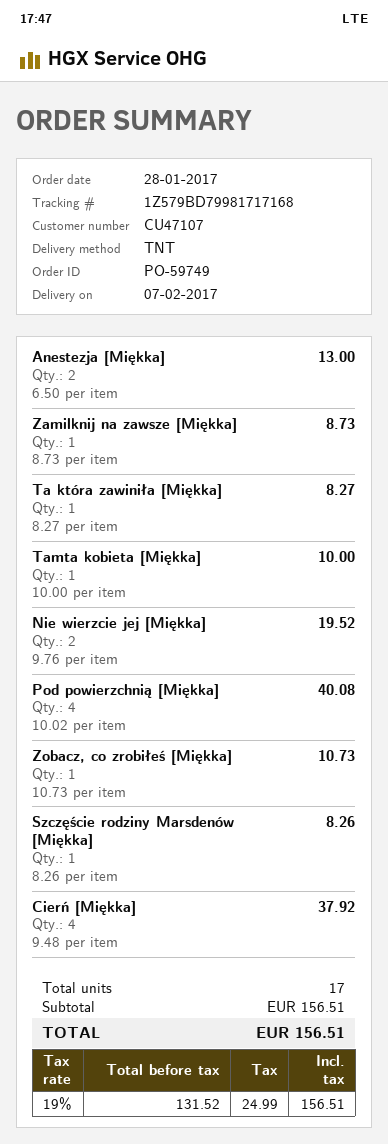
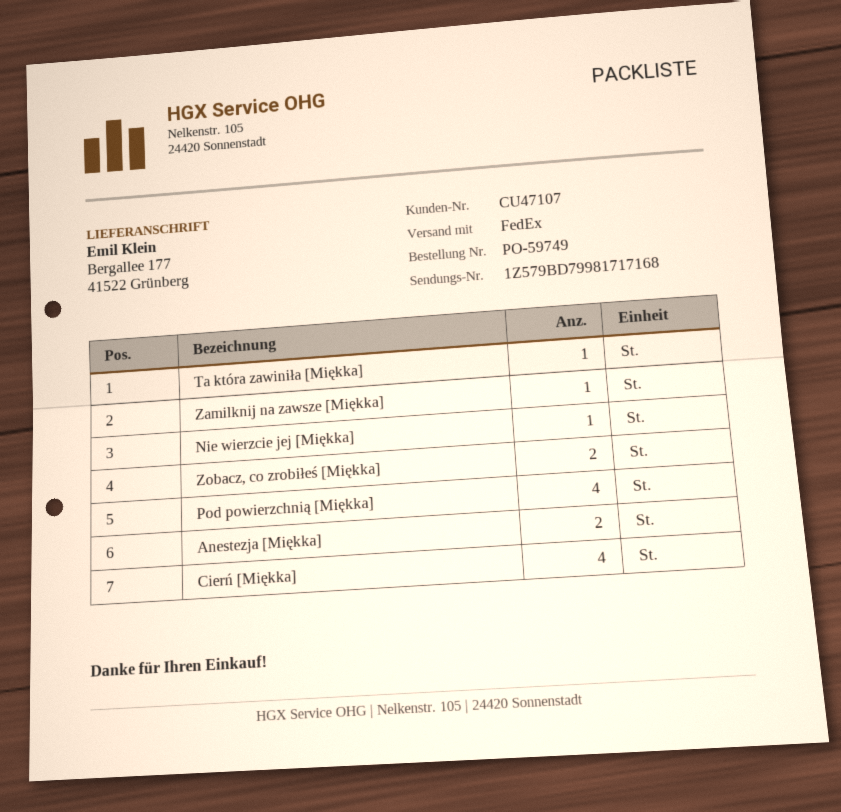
shipping method: TNT -> FedEx
Tamta kobieta [Miękka]: 1 -> none
Nie wierzcie jej [Miękka]: 2 -> 1
Zobacz, co zrobiłeś [Miękka]: 1 -> 2
Szczęście rodziny Marsdenów [Miękka]: 1 -> none

